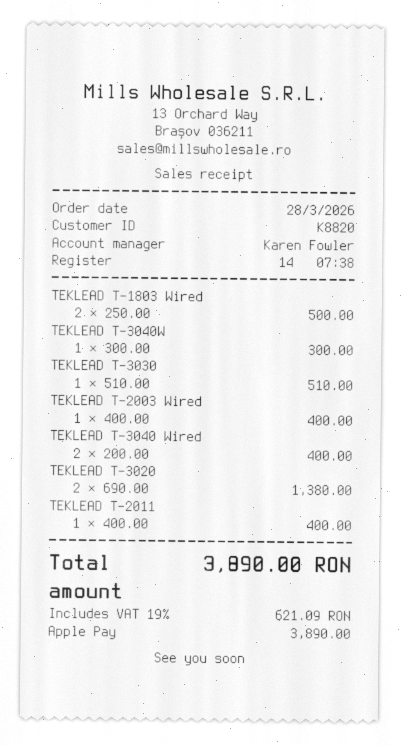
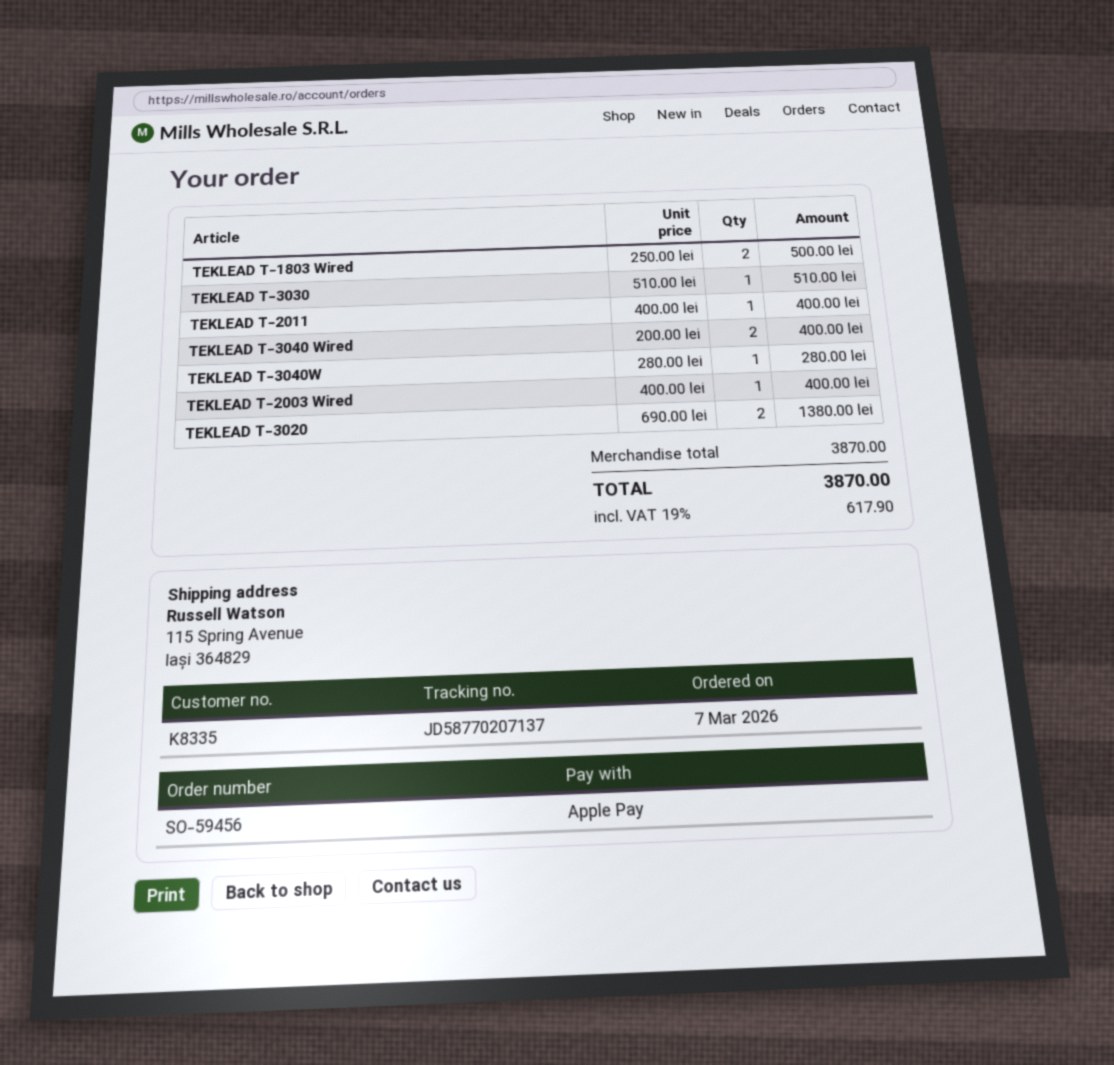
order date: 2026-03-28 -> 2026-03-07
customer number: K8820 -> K8335
TEKLEAD T-3040W: 1 x 300.00 = 300.00 -> 1 x 280.00 = 280.00
tax: 19% = 621.09 -> 19% = 617.90
total: 3890.00 -> 3870.00

